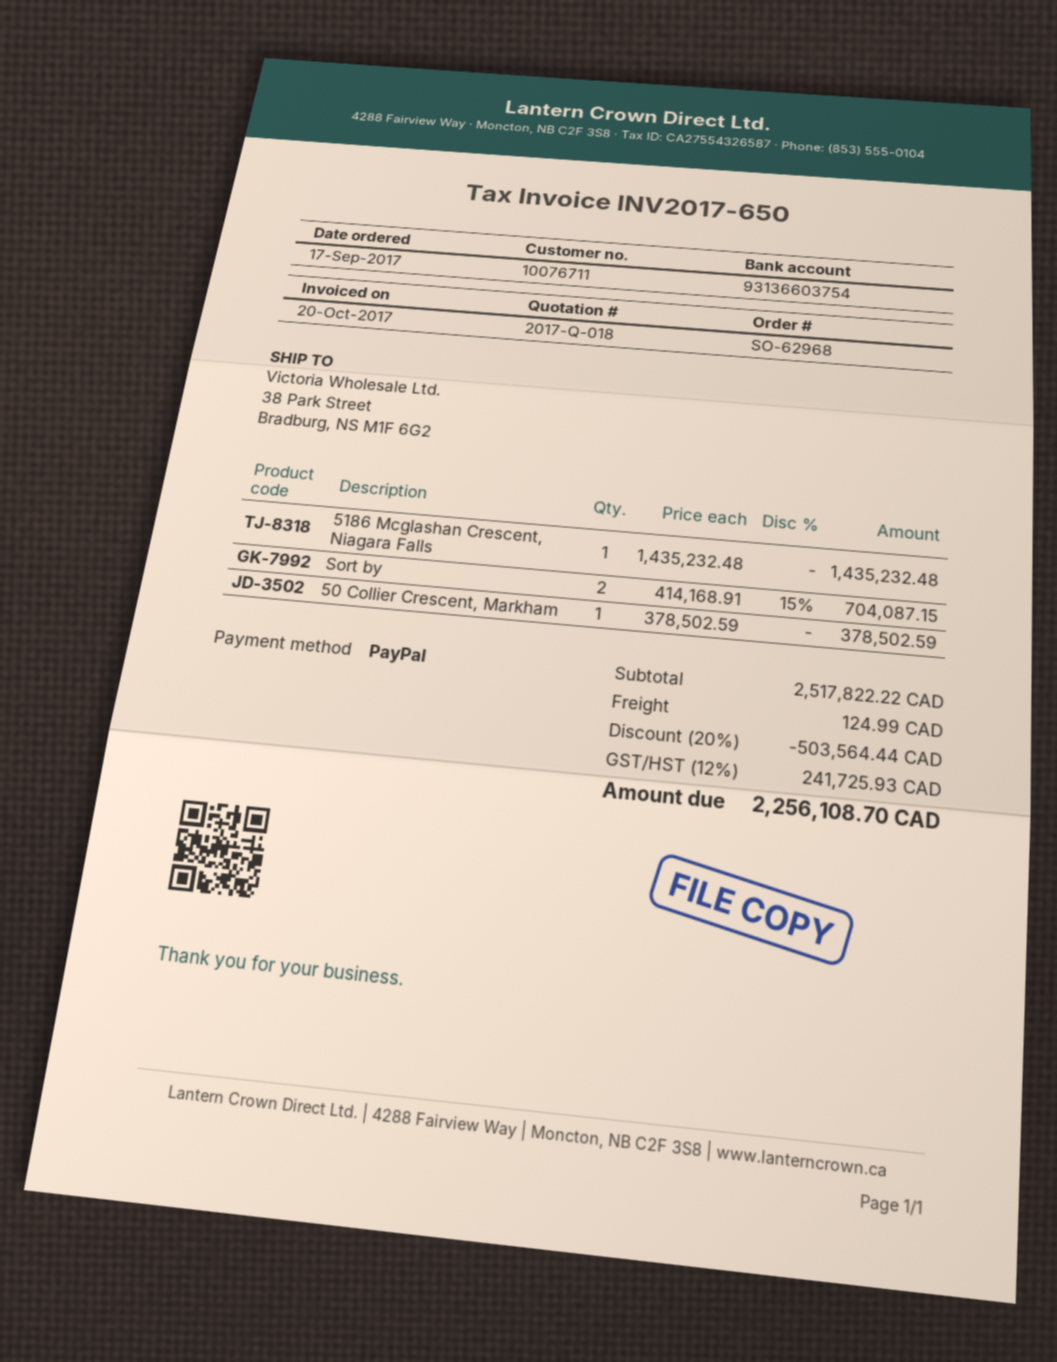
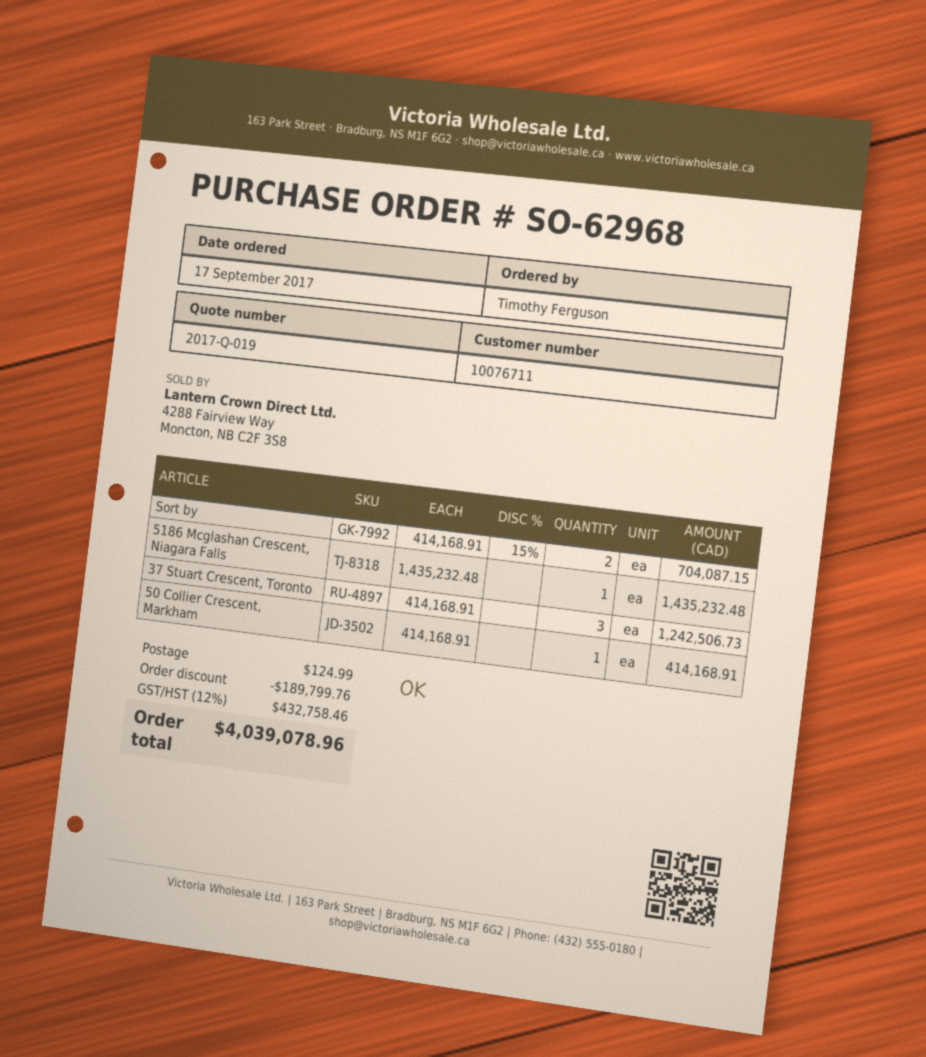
quote number: 2017-Q-018 -> 2017-Q-019
50 Collier Crescent, Markham: 1 x 378502.59 = 378502.59 -> 1 x 414168.91 = 414168.91
37 Stuart Crescent, Toronto: none -> 3 x 414168.91 = 1242506.73
discount: 503564.44 -> 189799.76
tax: 12% = 241725.93 -> 12% = 432758.46
total: 2256108.70 -> 4039078.96

